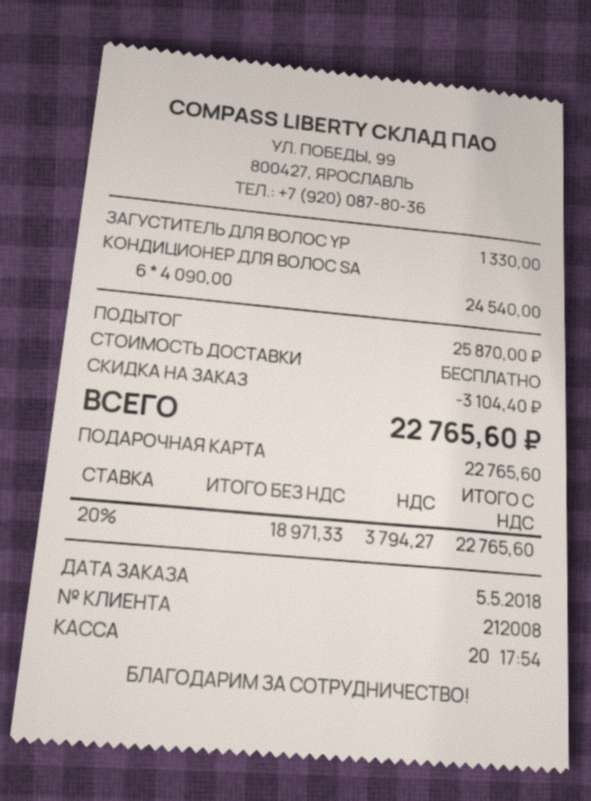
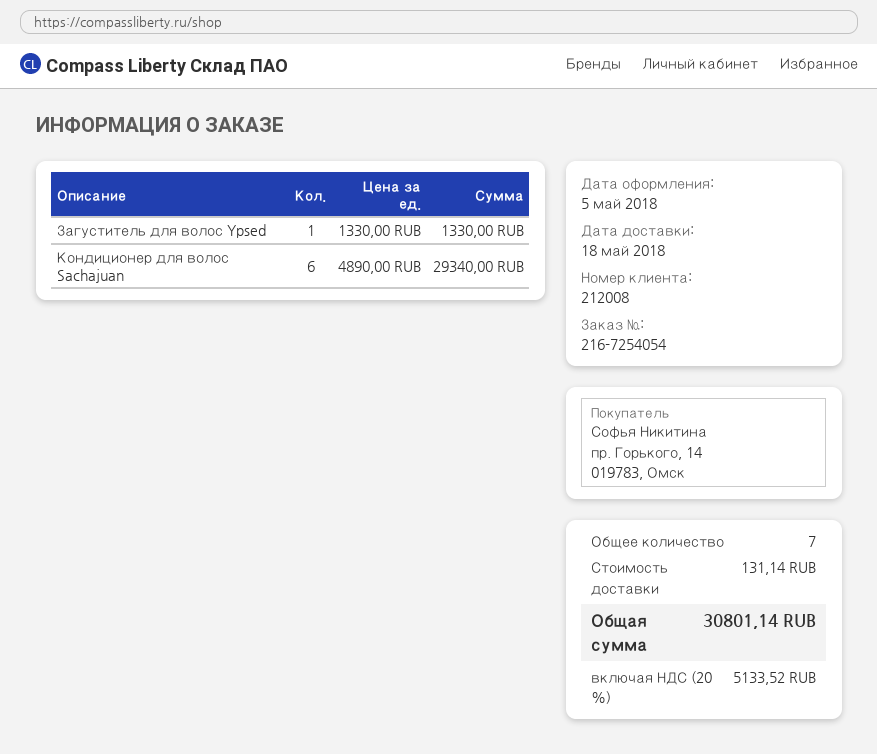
КОНДИЦИОНЕР ДЛЯ ВОЛОС SA: 6 x 4090.00 = 24540.00 -> 6 x 4890.00 = 29340.00
discount: 3104.40 -> none
shipping: 0.00 -> 131.14
tax: 20% = 3794.27 -> 20% = 5133.52
total: 22765.60 -> 30801.14

